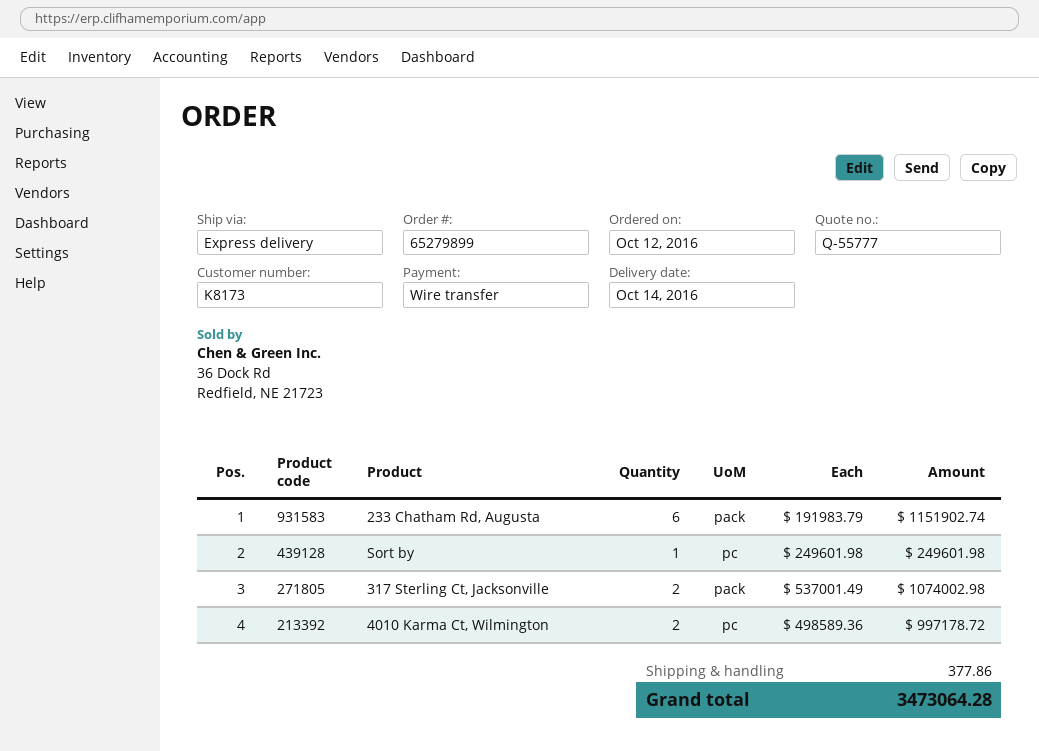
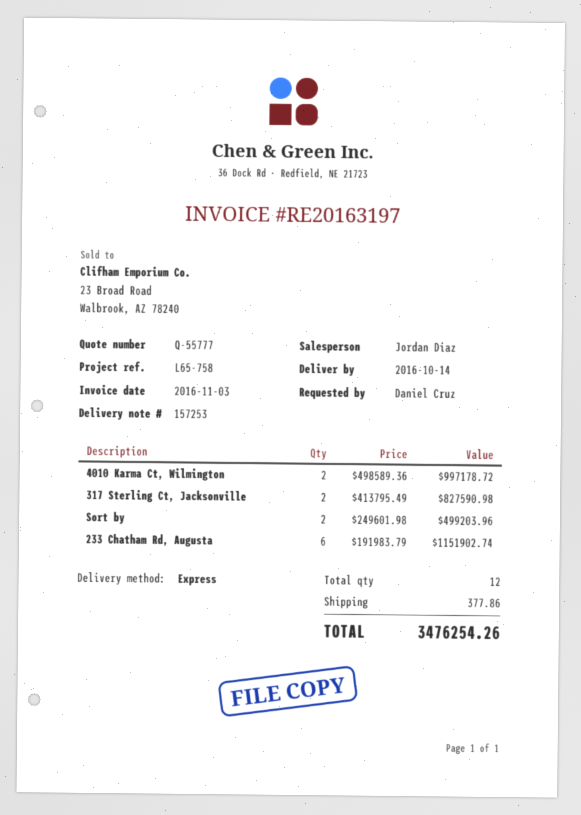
Sort by: 1 x 249601.98 = 249601.98 -> 2 x 249601.98 = 499203.96
317 Sterling Ct, Jacksonville: 2 x 537001.49 = 1074002.98 -> 2 x 413795.49 = 827590.98
total: 3473064.28 -> 3476254.26

